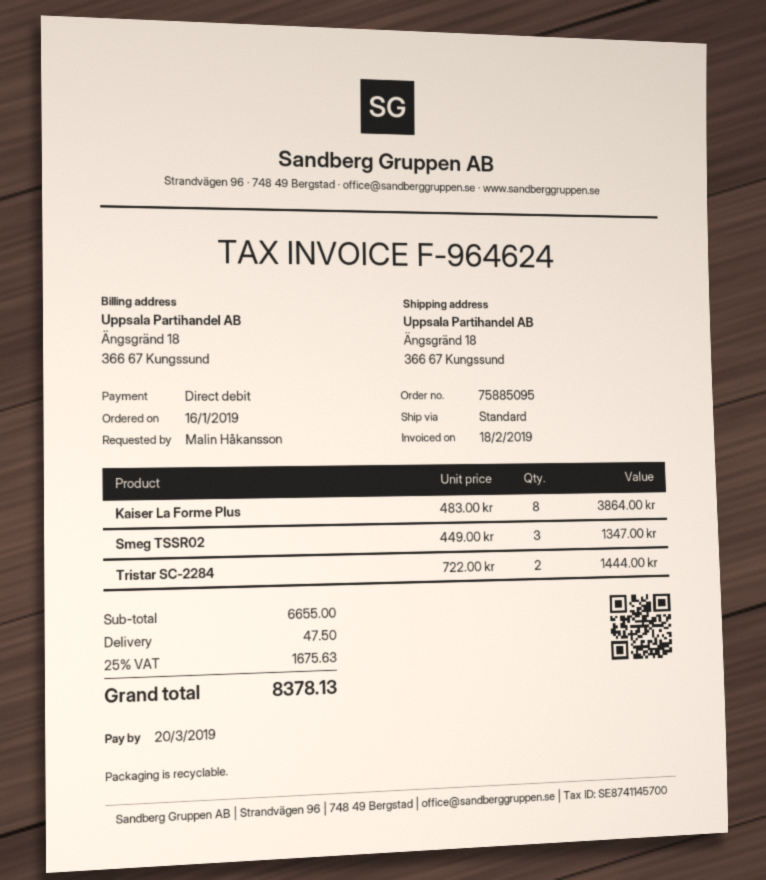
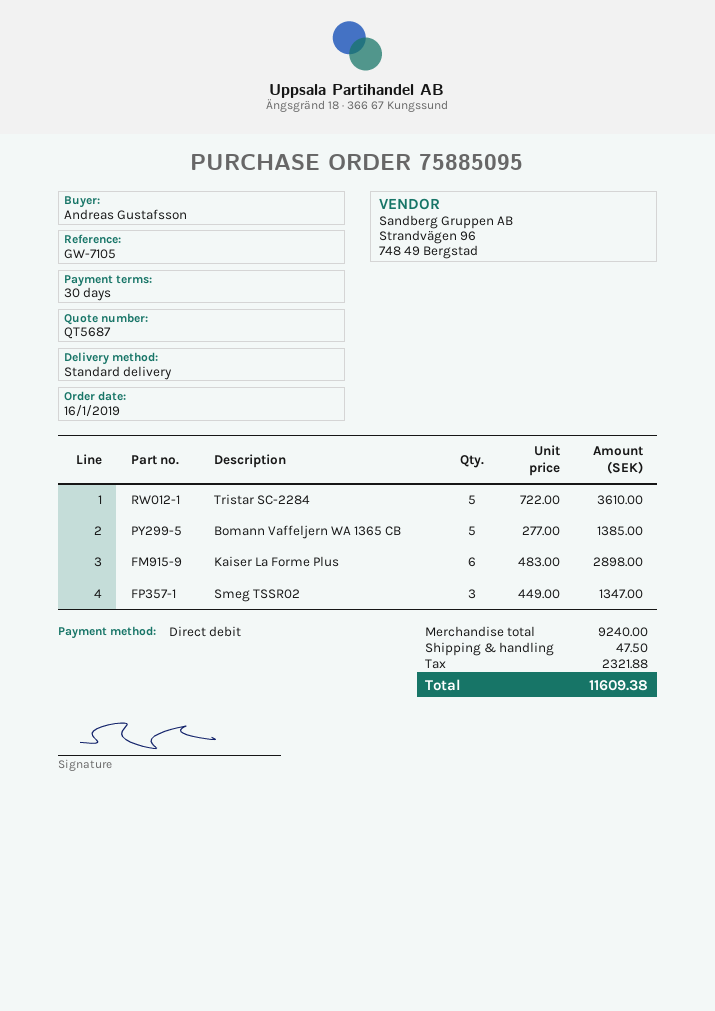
ordered by: Malin Håkansson -> Andreas Gustafsson
Kaiser La Forme Plus: 8 x 483.00 = 3864.00 -> 6 x 483.00 = 2898.00
Tristar SC-2284: 2 x 722.00 = 1444.00 -> 5 x 722.00 = 3610.00
Bomann Vaffeljern WA 1365 CB: none -> 5 x 277.00 = 1385.00
subtotal: 6655.00 -> 9240.00
tax: 1675.63 -> 2321.88
total: 8378.13 -> 11609.38

